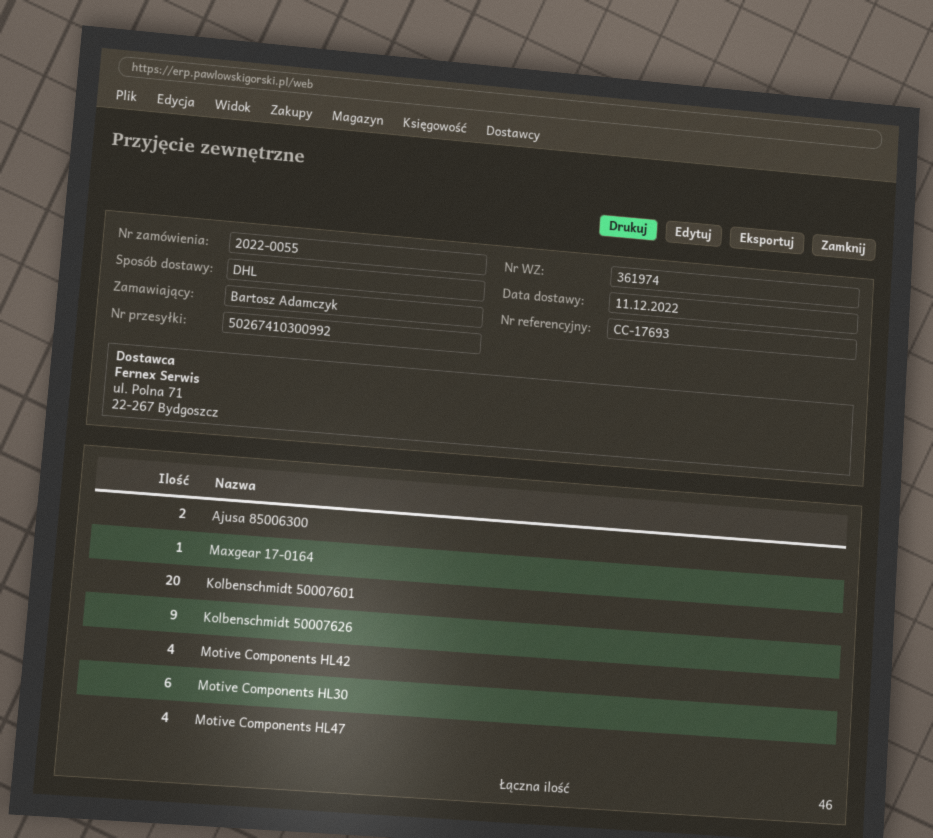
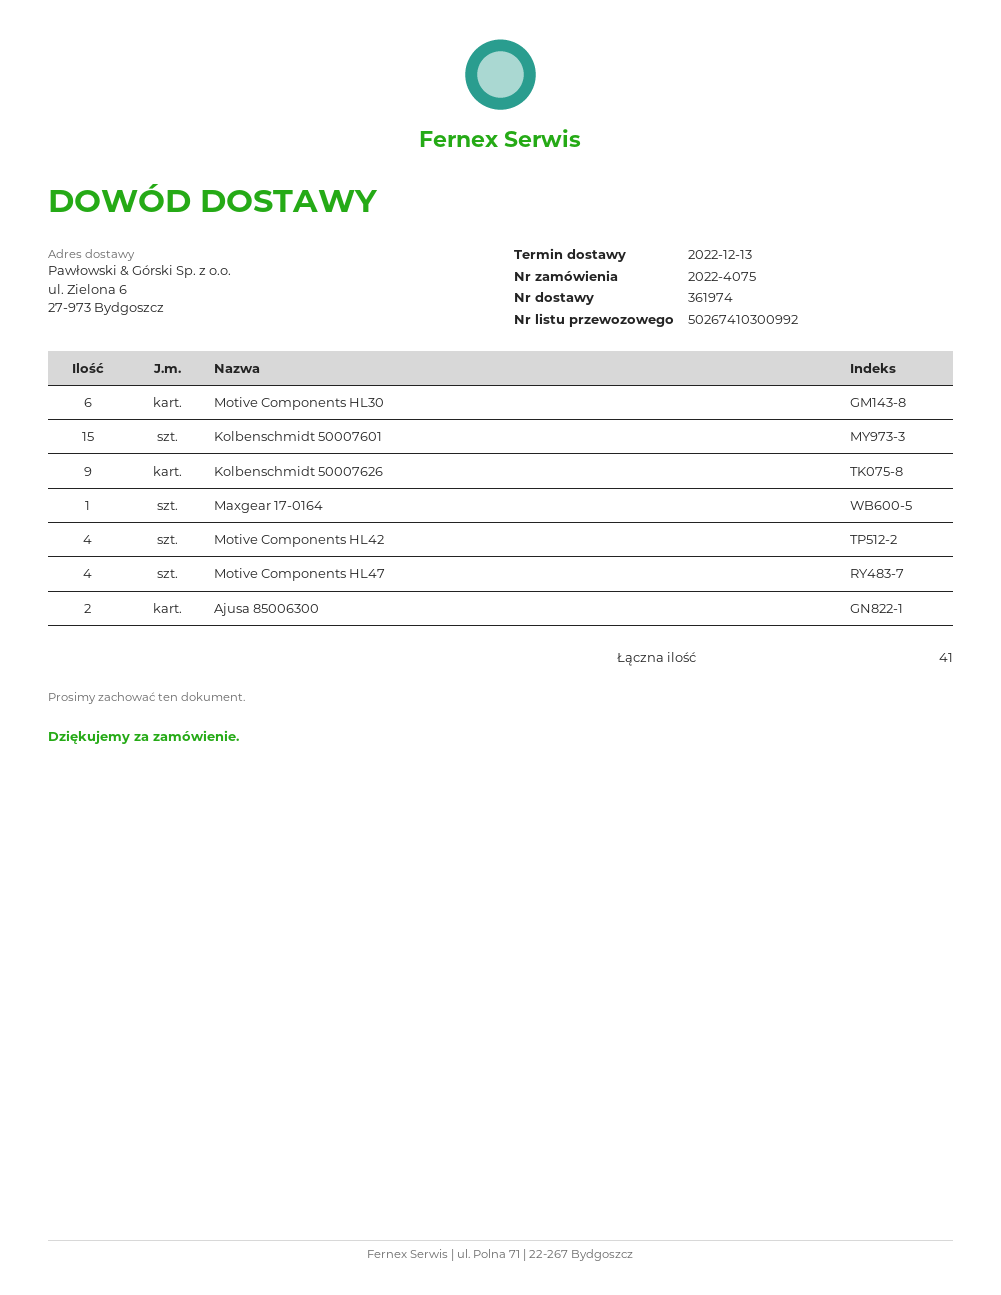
order number: 2022-0055 -> 2022-4075
delivery date: 2022-12-11 -> 2022-12-13
Kolbenschmidt 50007601: 20 -> 15
total quantity: 46 -> 41

